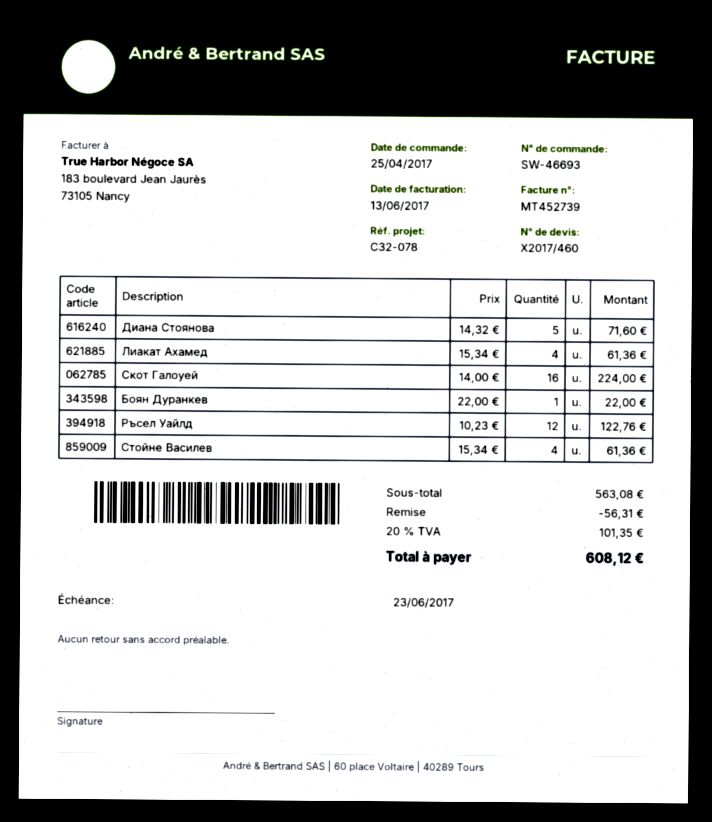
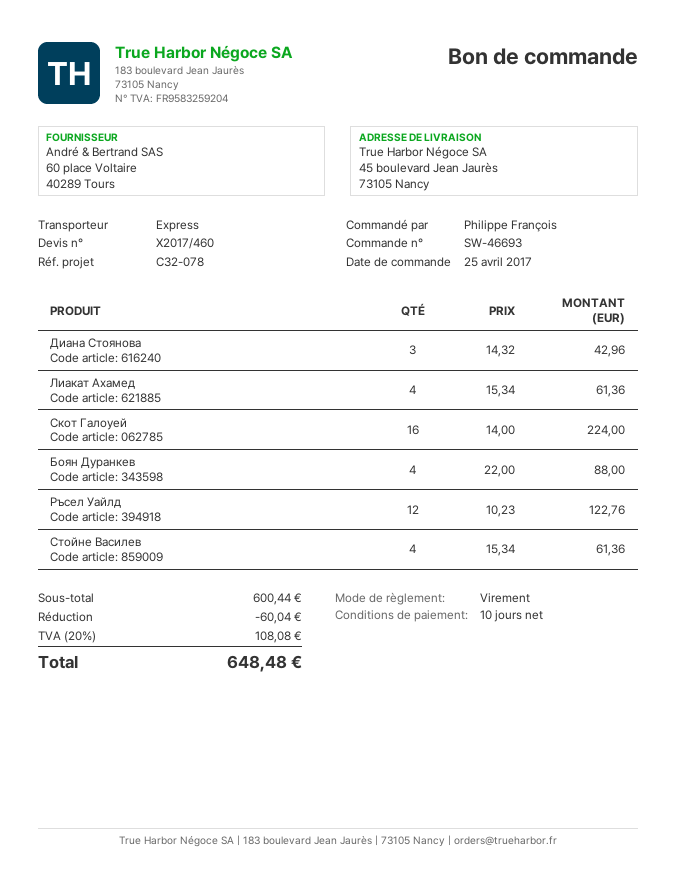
Диана Стоянова: 5 x 14.32 = 71.60 -> 3 x 14.32 = 42.96
Боян Дуранкев: 1 x 22.00 = 22.00 -> 4 x 22.00 = 88.00
subtotal: 563.08 -> 600.44
discount: 56.31 -> 60.04
tax: 20% = 101.35 -> 20% = 108.08
total: 608.12 -> 648.48

